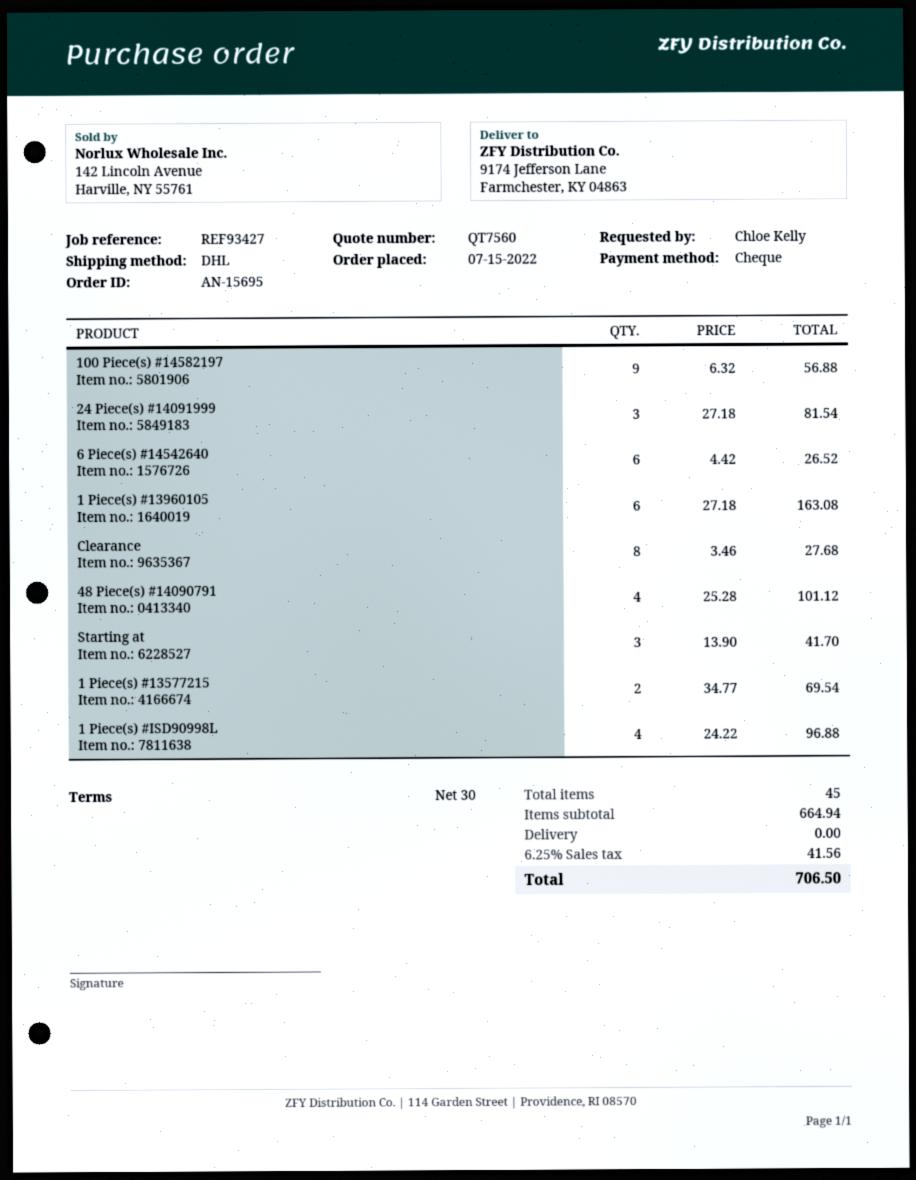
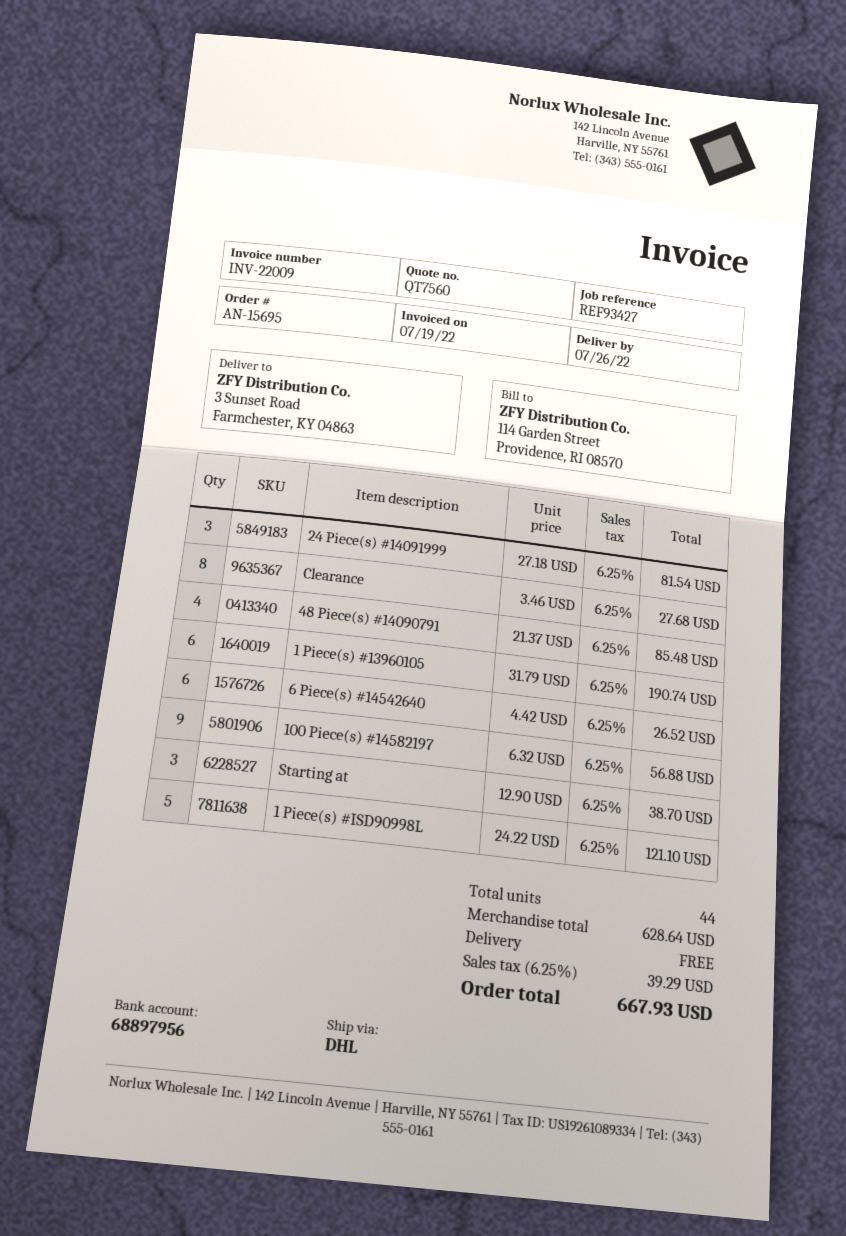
ship to: 9174 Jefferson Lane, Farmchester, KY 04863 -> 3 Sunset Road, Farmchester, KY 04863
1 Piece(s) #13960105: 6 x 27.18 = 163.08 -> 6 x 31.79 = 190.74
48 Piece(s) #14090791: 4 x 25.28 = 101.12 -> 4 x 21.37 = 85.48
Starting at: 3 x 13.90 = 41.70 -> 3 x 12.90 = 38.70
1 Piece(s) #13577215: 2 x 34.77 = 69.54 -> none
1 Piece(s) #ISD90998L: 4 x 24.22 = 96.88 -> 5 x 24.22 = 121.10
total quantity: 45 -> 44
subtotal: 664.94 -> 628.64
tax: 6.25% = 41.56 -> 6.25% = 39.29
total: 706.50 -> 667.93

